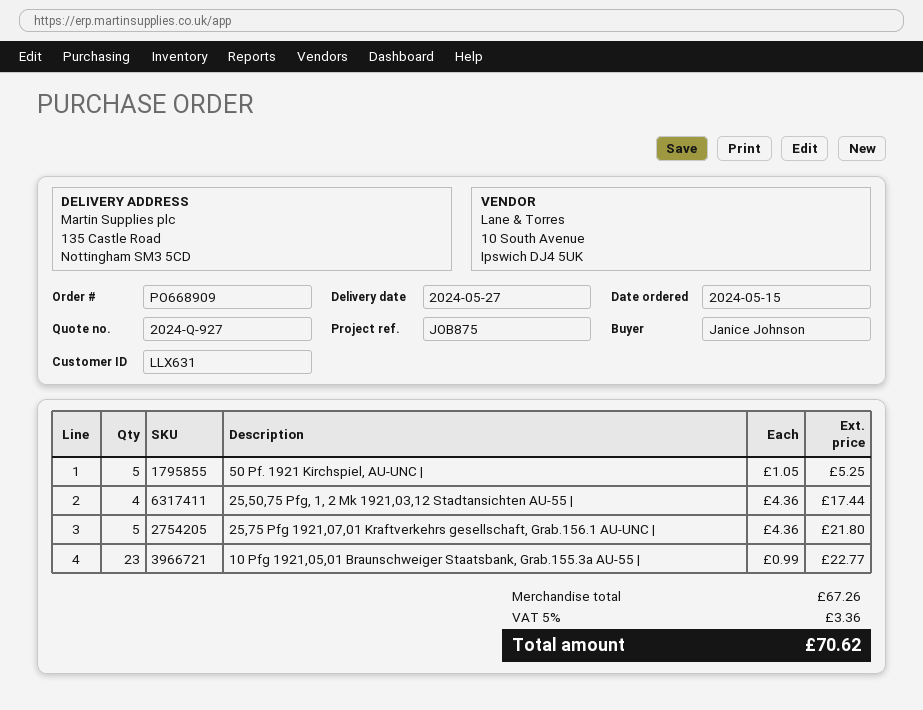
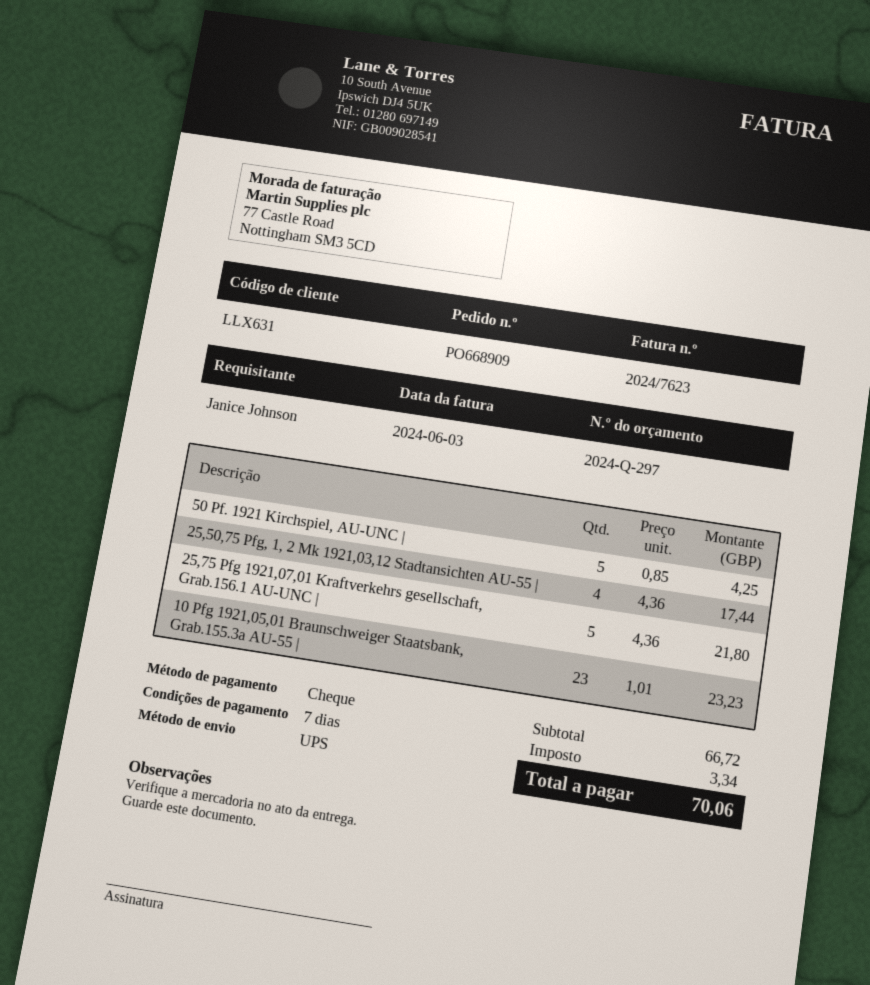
quote number: 2024-Q-927 -> 2024-Q-297
50 Pf. 1921 Kirchspiel, AU-UNC |: 5 x 1.05 = 5.25 -> 5 x 0.85 = 4.25
10 Pfg 1921,05,01 Braunschweiger Staatsbank, Grab.155.3a AU-55 |: 23 x 0.99 = 22.77 -> 23 x 1.01 = 23.23
subtotal: 67.26 -> 66.72
tax: 3.36 -> 3.34
total: 70.62 -> 70.06

